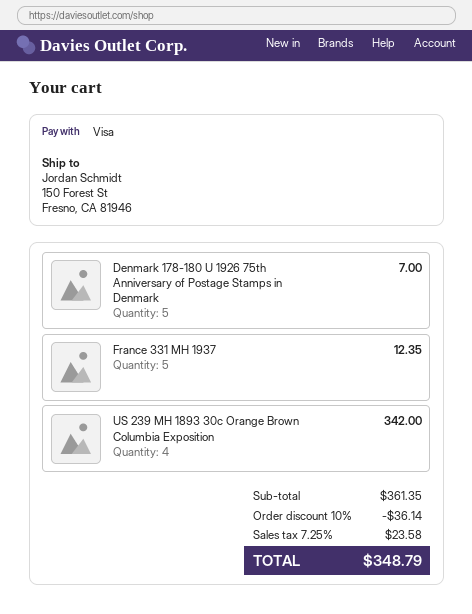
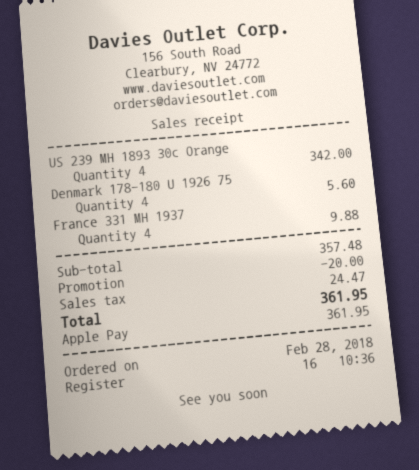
payment method: Visa -> Apple Pay
Denmark 178-180 U 1926 75th Anniversary of Postage Stamps in Denmark: 5 for 7.00 -> 4 for 5.60
France 331 MH 1937: 5 for 12.35 -> 4 for 9.88
subtotal: 361.35 -> 357.48
discount: 36.14 -> 20.00
tax: 23.58 -> 24.47
total: 348.79 -> 361.95

